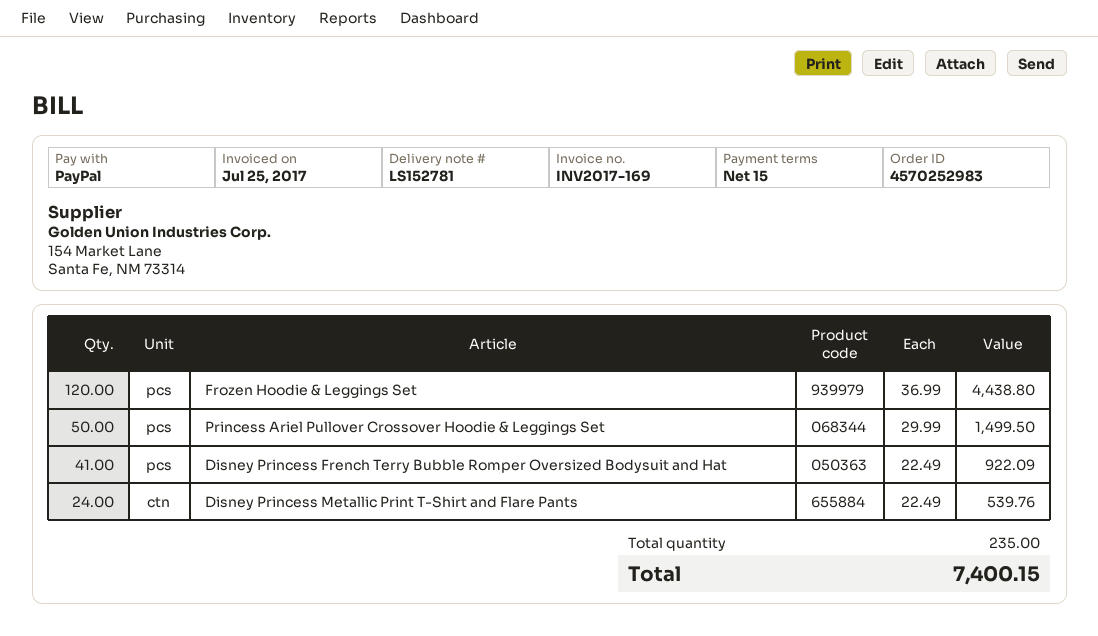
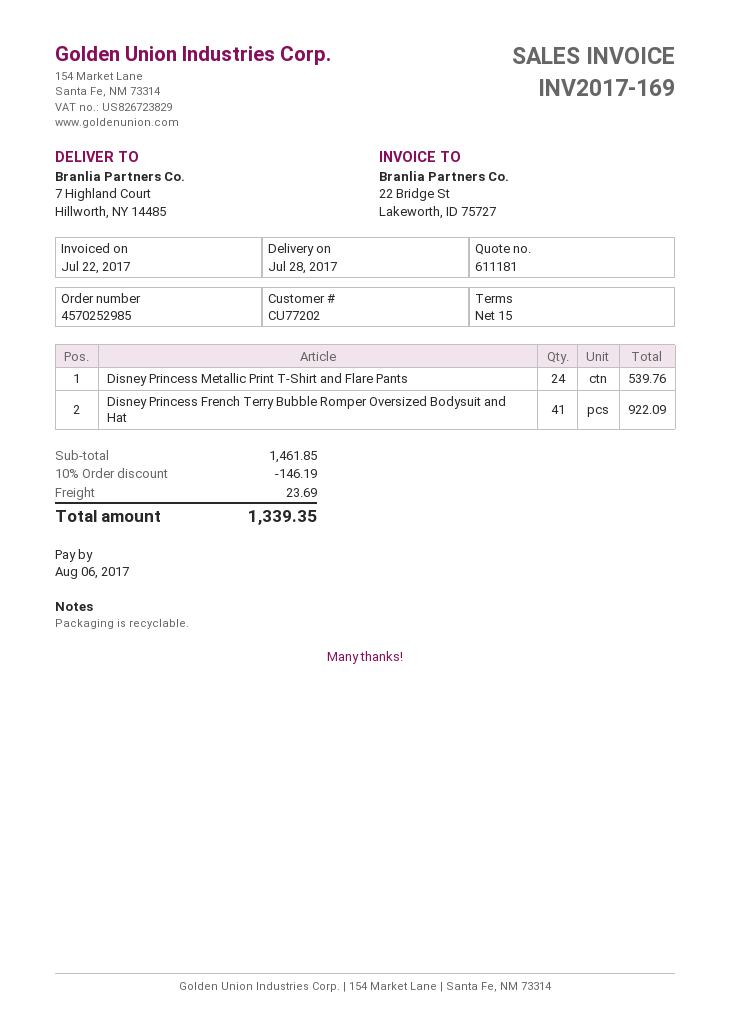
order number: 4570252983 -> 4570252985
invoice date: 2017-07-25 -> 2017-07-22
Frozen Hoodie & Leggings Set: 120 for 4438.80 -> none
Princess Ariel Pullover Crossover Hoodie & Leggings Set: 50 for 1499.50 -> none
discount: none -> 10% = 146.19
shipping: none -> 23.69
total: 7400.15 -> 1339.35

